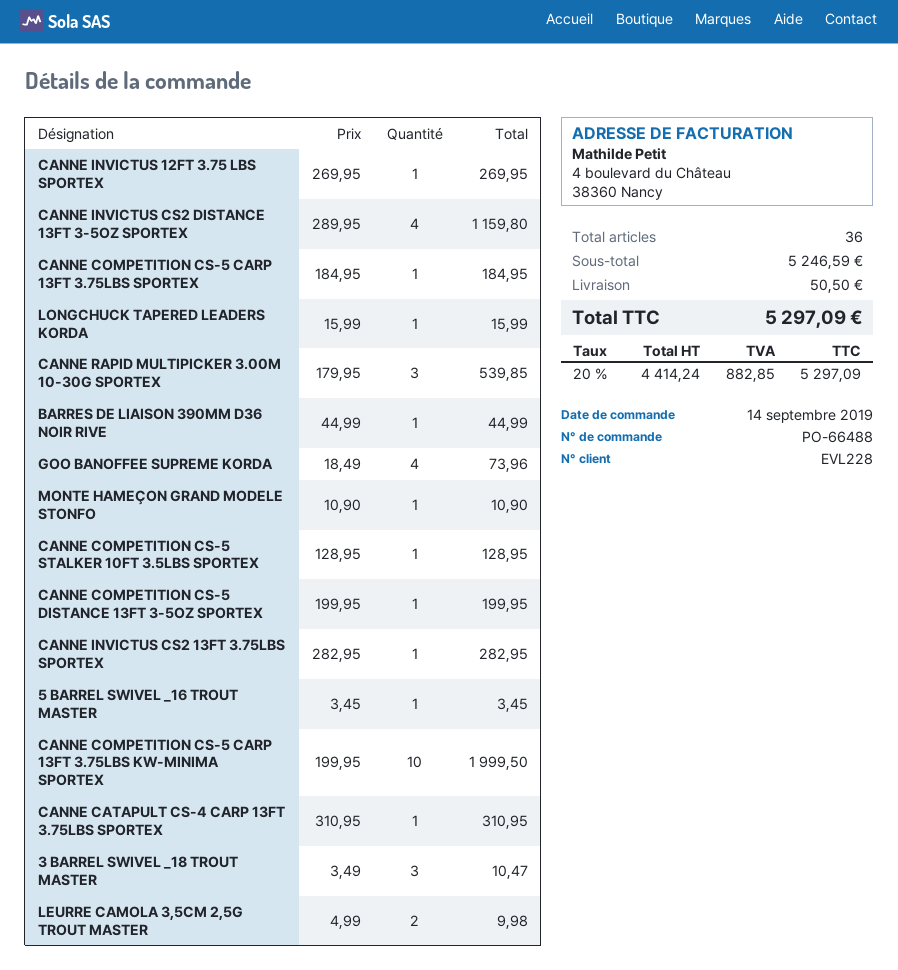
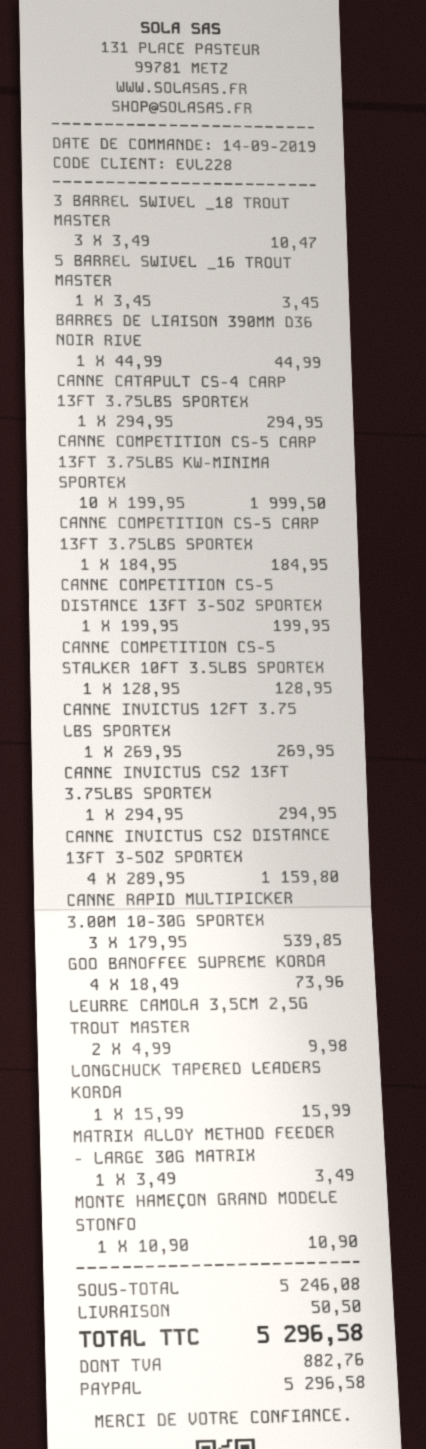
CANNE INVICTUS CS2 13FT 3.75LBS SPORTEX: 1 x 282.95 = 282.95 -> 1 x 294.95 = 294.95
CANNE CATAPULT CS-4 CARP 13FT 3.75LBS SPORTEX: 1 x 310.95 = 310.95 -> 1 x 294.95 = 294.95
MATRIX ALLOY METHOD FEEDER - LARGE 30G MATRIX: none -> 1 x 3.49 = 3.49
subtotal: 5246.59 -> 5246.08
tax: 882.85 -> 882.76
total: 5297.09 -> 5296.58

